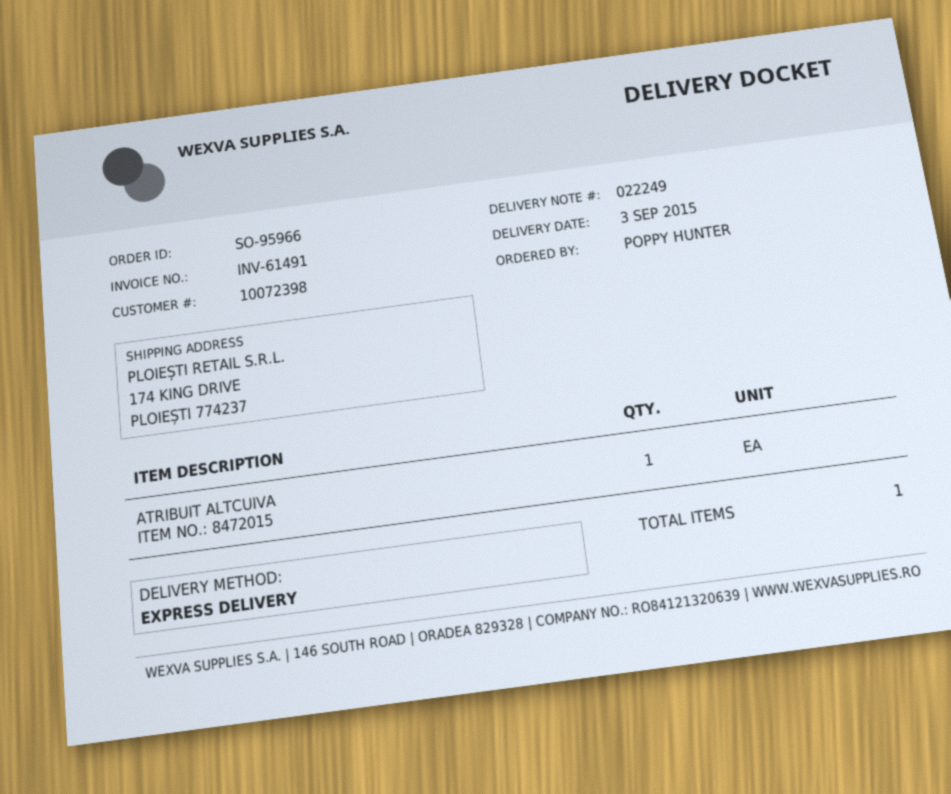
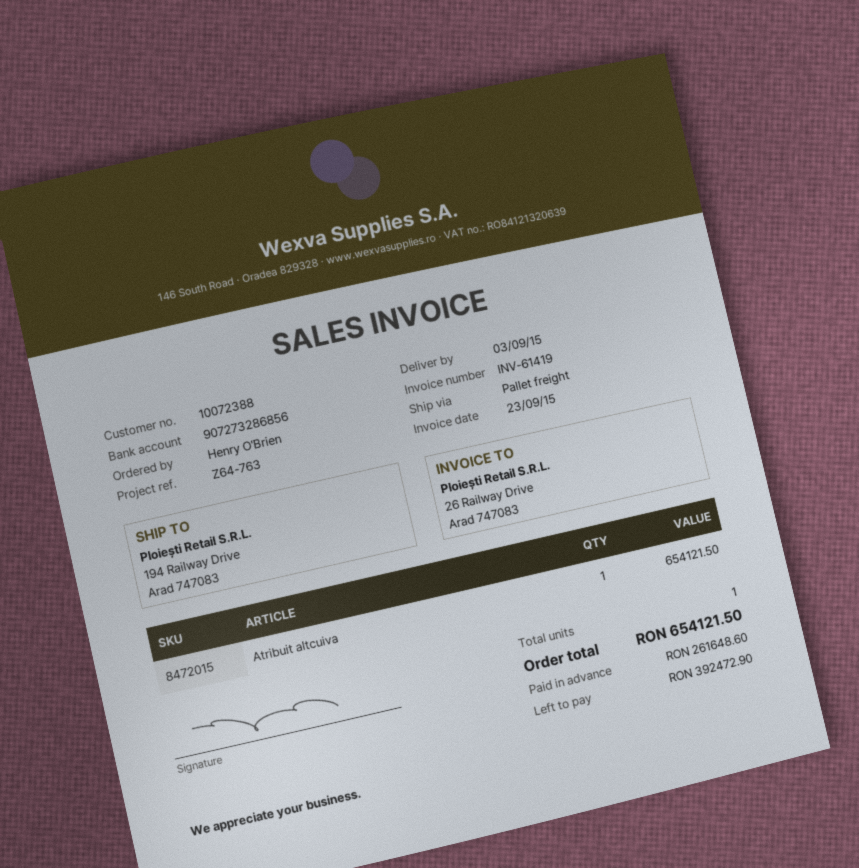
invoice number: INV-61491 -> INV-61419
customer number: 10072398 -> 10072388
ordered by: POPPY HUNTER -> Henry O'Brien
shipping method: express -> pallet freight
ship to: 174 KING DRIVE, PLOIEȘTI 774237 -> 194 Railway Drive, Arad 747083

